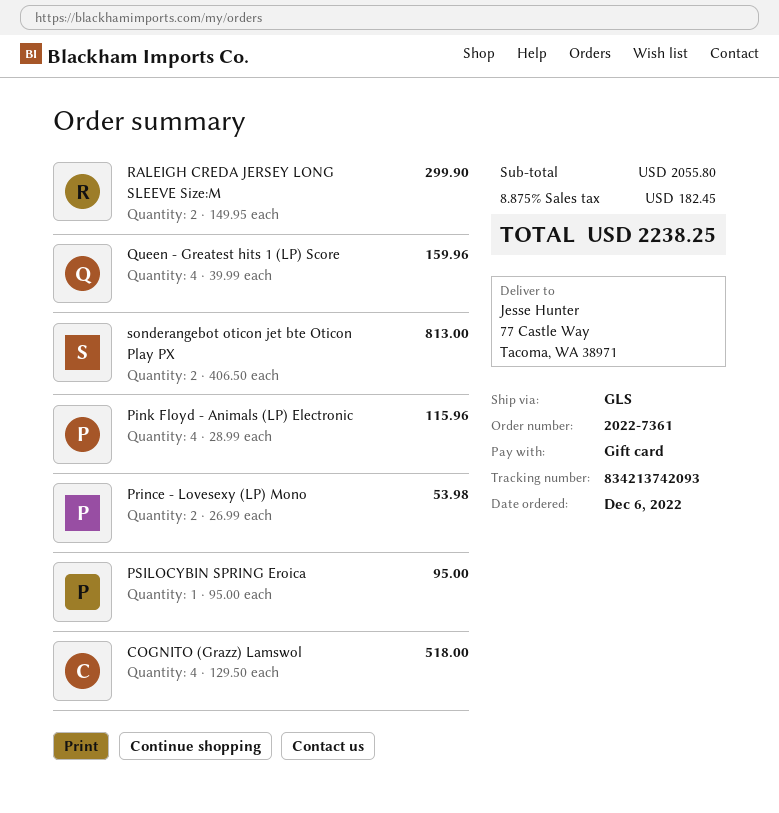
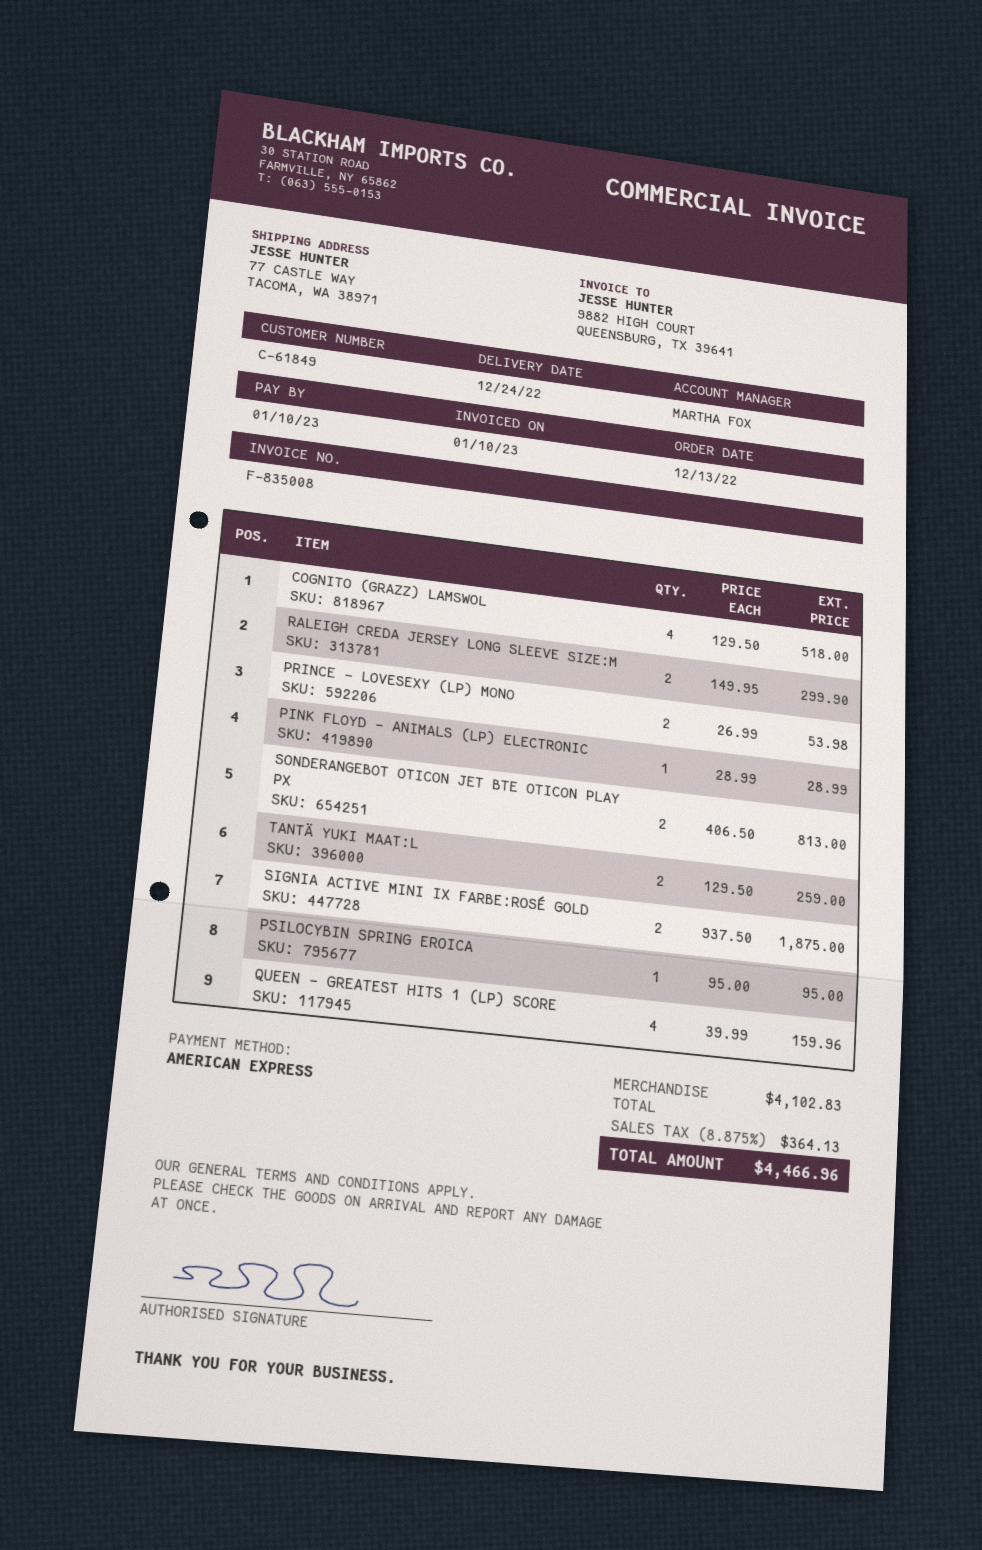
order date: 2022-12-06 -> 2022-12-13
payment method: gift card -> American Express
Pink Floyd - Animals (LP) Electronic: 4 x 28.99 = 115.96 -> 1 x 28.99 = 28.99
TANTÄ YUKI MAAT:L: none -> 2 x 129.50 = 259.00
SIGNIA ACTIVE MINI IX FARBE:ROSÉ GOLD: none -> 2 x 937.50 = 1875.00
subtotal: 2055.80 -> 4102.83
tax: 8.875% = 182.45 -> 8.875% = 364.13
total: 2238.25 -> 4466.96

